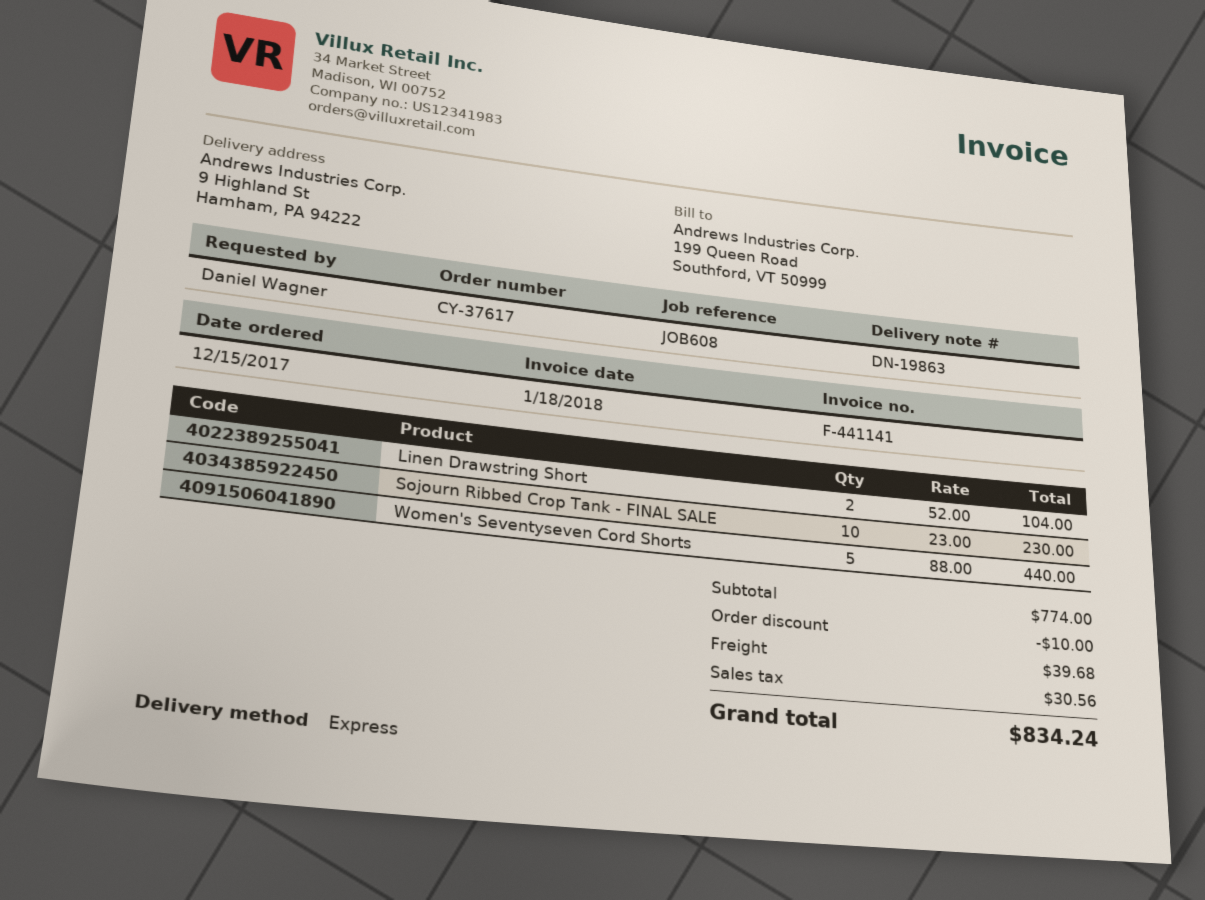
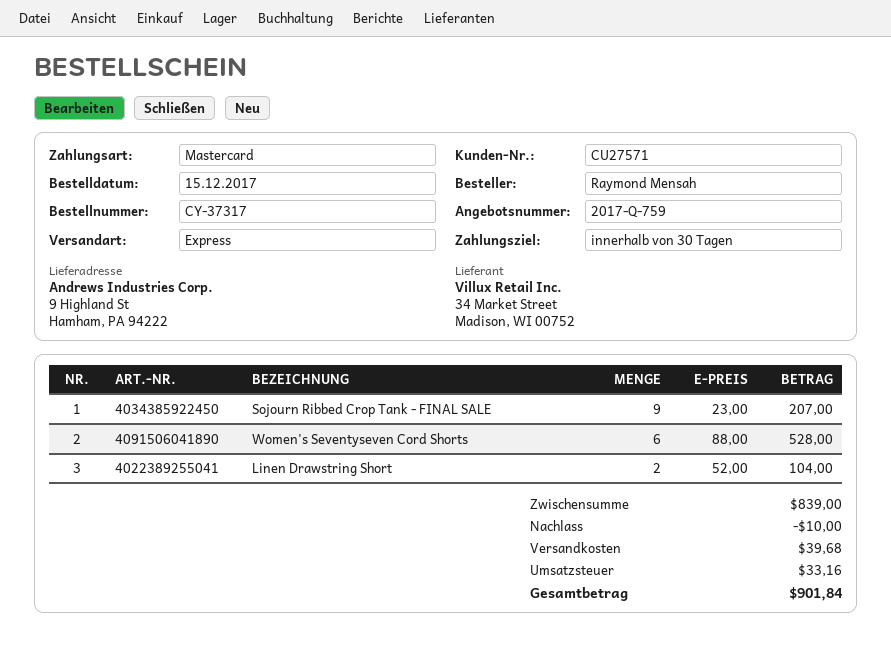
order number: CY-37617 -> CY-37317
ordered by: Daniel Wagner -> Raymond Mensah
Sojourn Ribbed Crop Tank - FINAL SALE: 10 x 23.00 = 230.00 -> 9 x 23.00 = 207.00
Women's Seventyseven Cord Shorts: 5 x 88.00 = 440.00 -> 6 x 88.00 = 528.00
subtotal: 774.00 -> 839.00
tax: 30.56 -> 33.16
total: 834.24 -> 901.84

